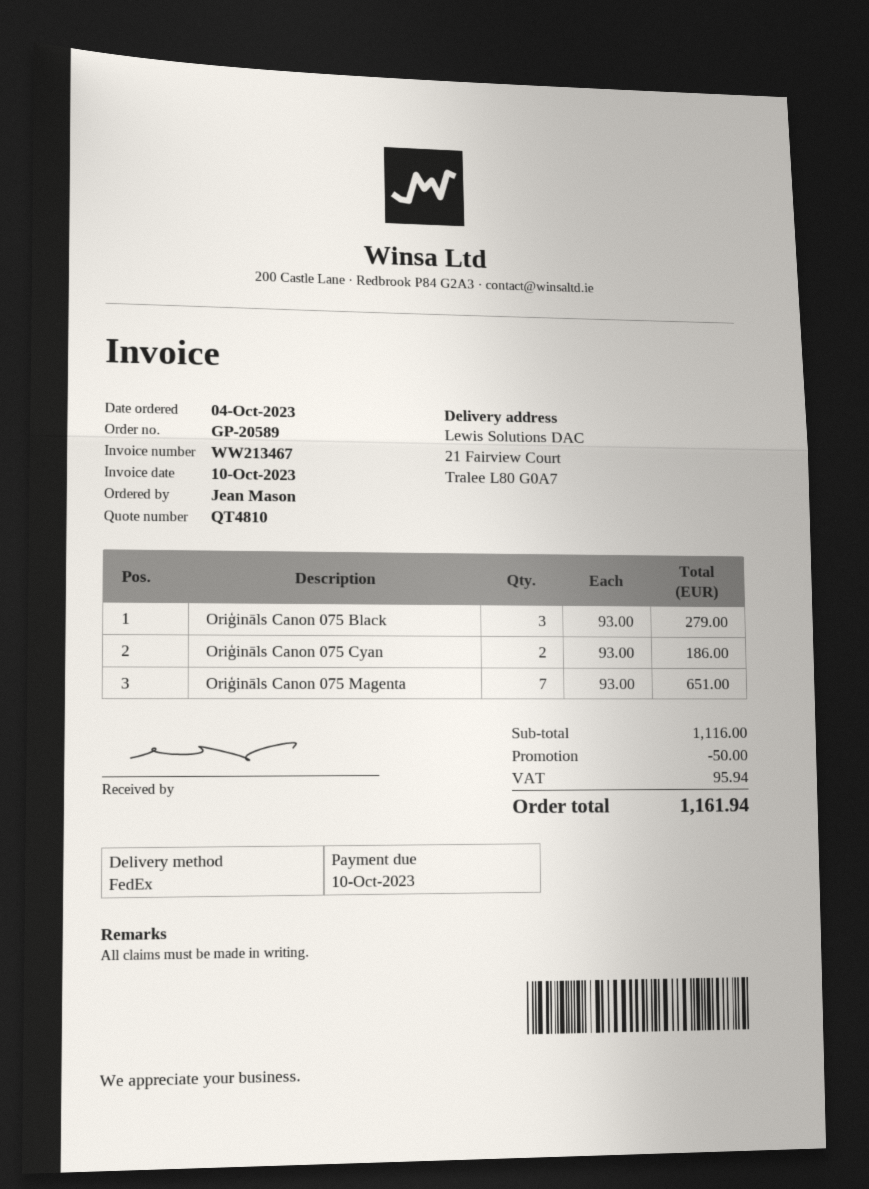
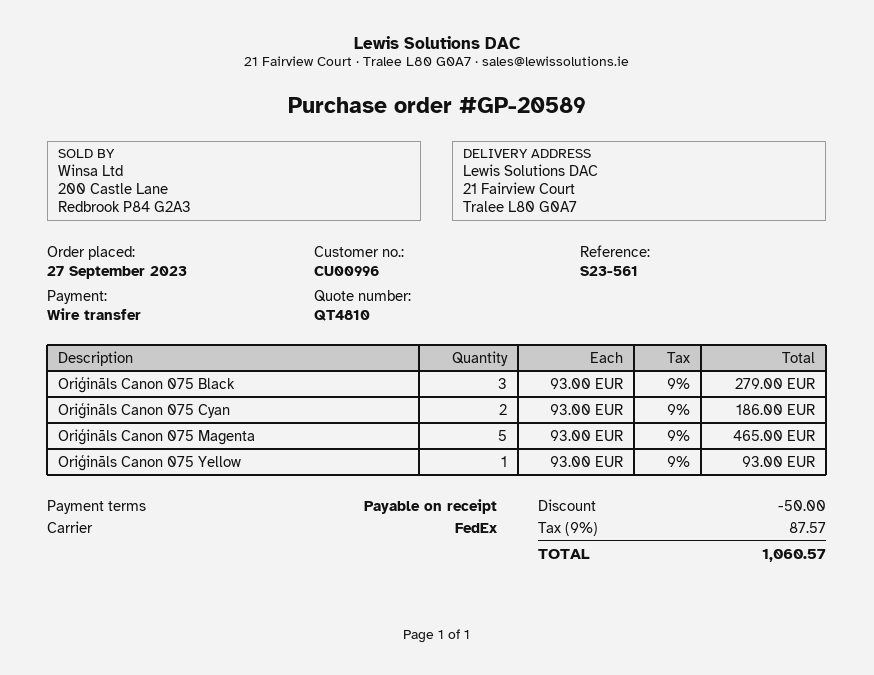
order date: 2023-10-04 -> 2023-09-27
Oriģināls Canon 075 Magenta: 7 x 93.00 = 651.00 -> 5 x 93.00 = 465.00
Oriģināls Canon 075 Yellow: none -> 1 x 93.00 = 93.00
tax: 95.94 -> 87.57
total: 1161.94 -> 1060.57

